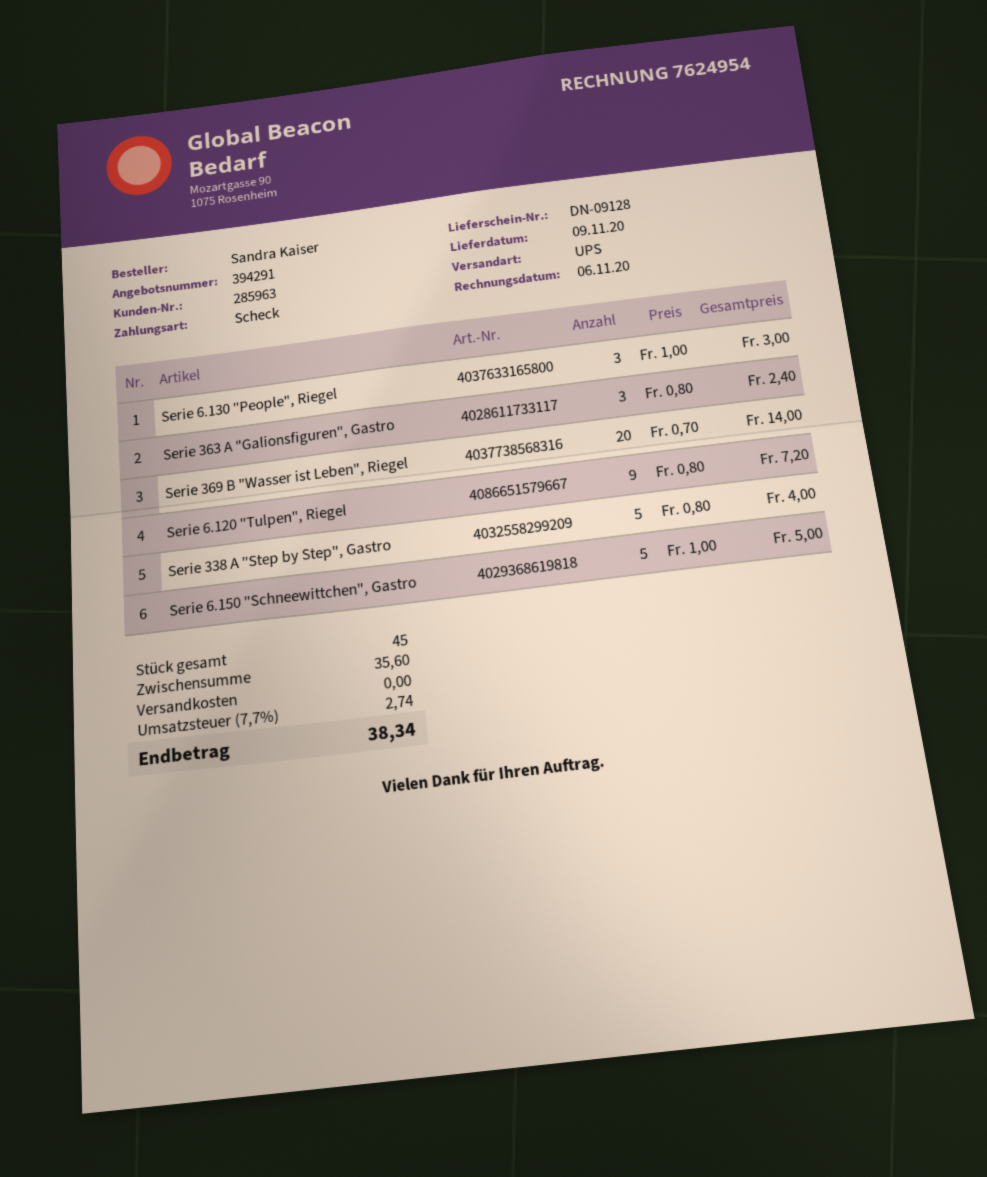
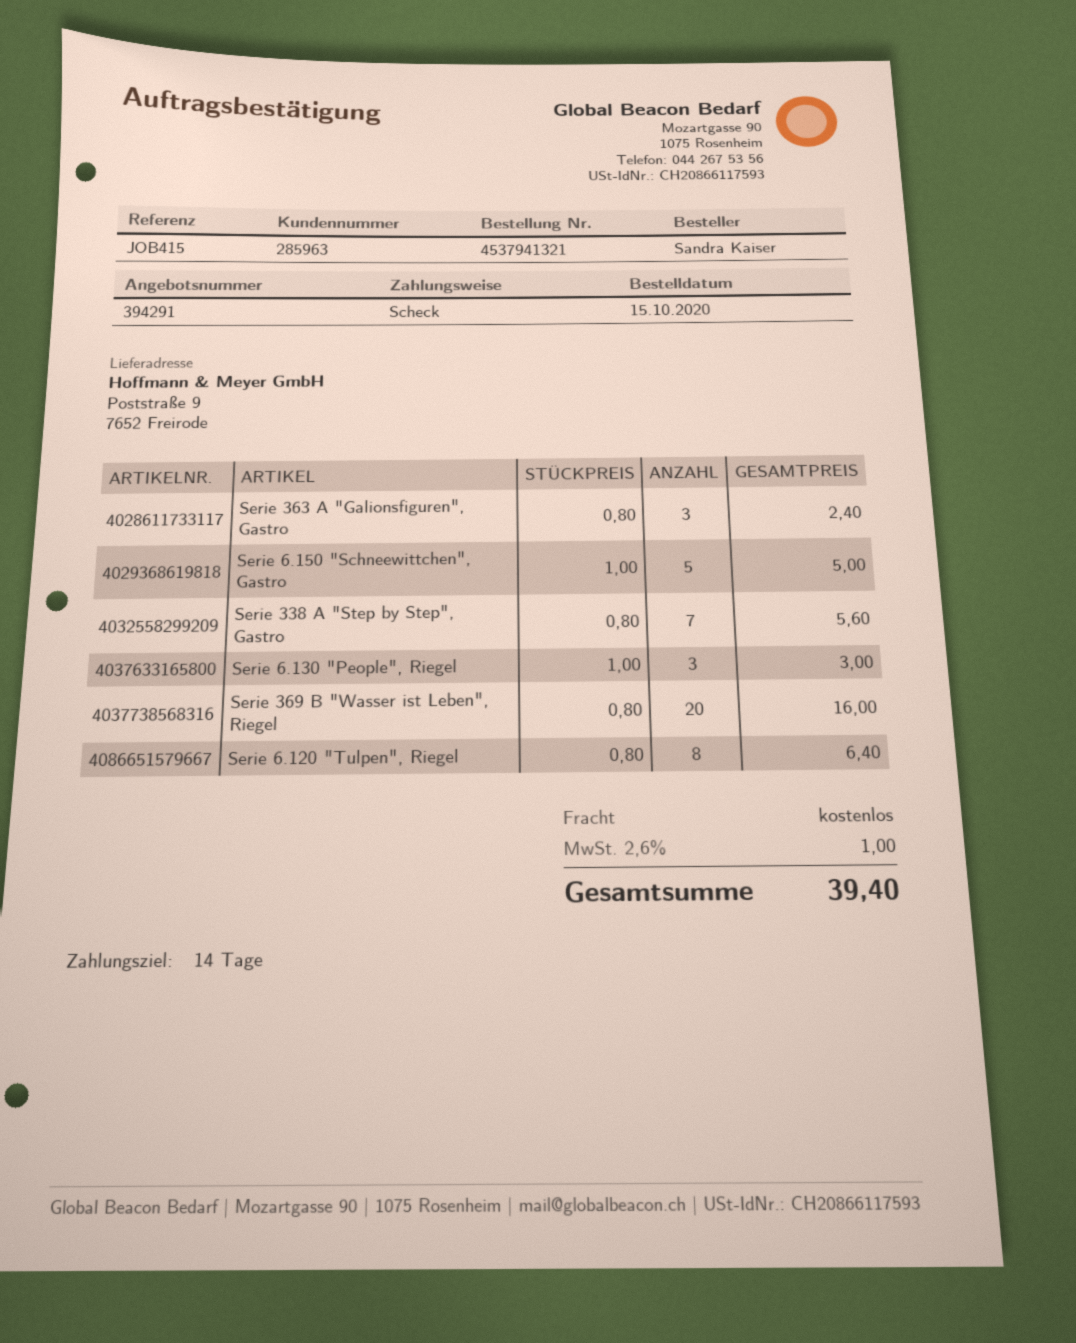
Serie 369 B "Wasser ist Leben", Riegel: 20 x 0.70 = 14.00 -> 20 x 0.80 = 16.00
Serie 6.120 "Tulpen", Riegel: 9 x 0.80 = 7.20 -> 8 x 0.80 = 6.40
Serie 338 A "Step by Step", Gastro: 5 x 0.80 = 4.00 -> 7 x 0.80 = 5.60
tax: 7.7% = 2.74 -> 2.6% = 1.00
total: 38.34 -> 39.40

